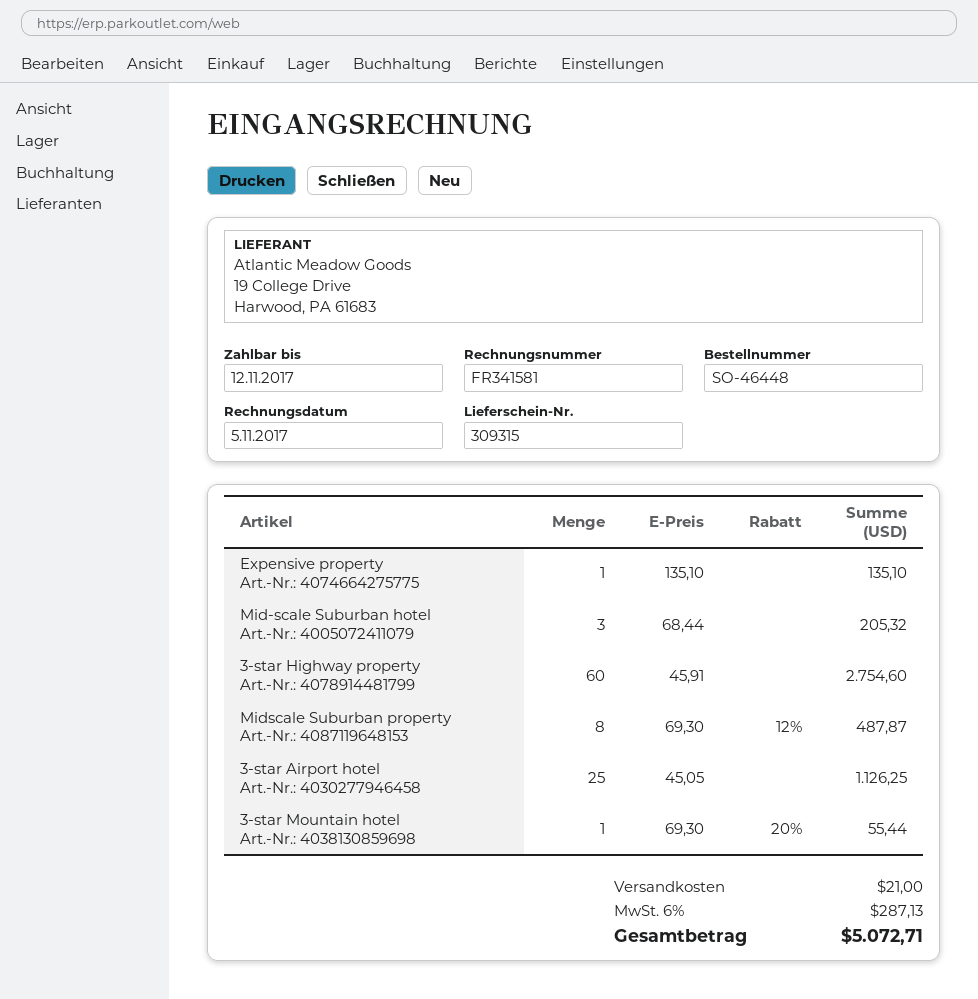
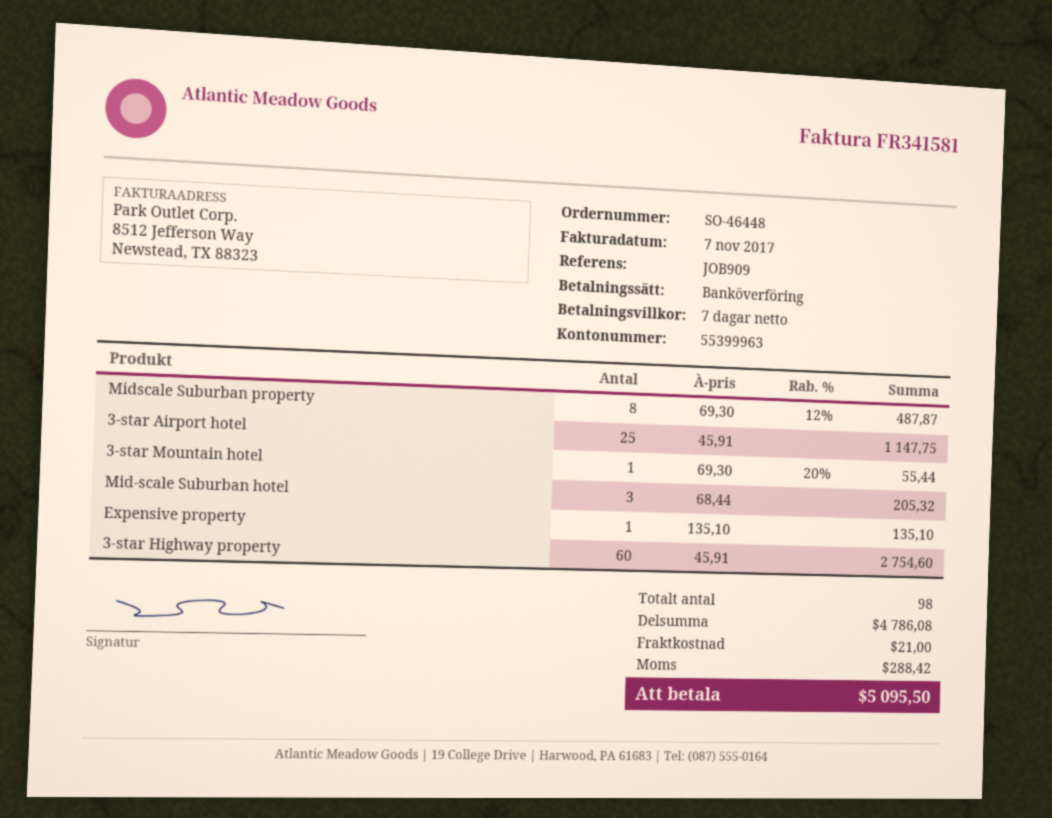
invoice date: 2017-11-05 -> 2017-11-07
3-star Airport hotel: 25 x 45.05 = 1126.25 -> 25 x 45.91 = 1147.75
tax: 287.13 -> 288.42
total: 5072.71 -> 5095.50

